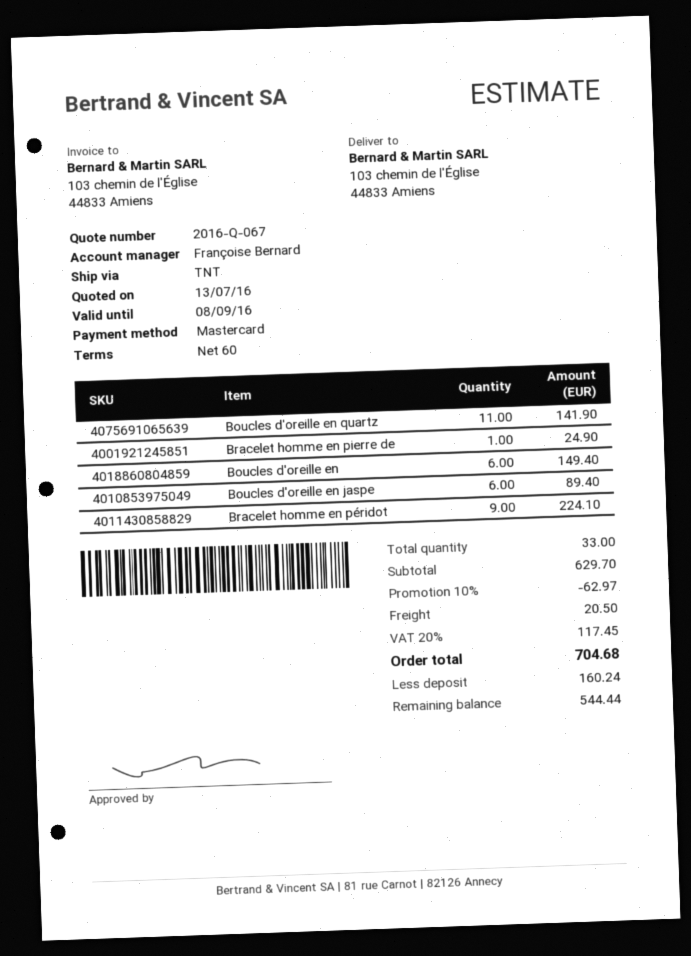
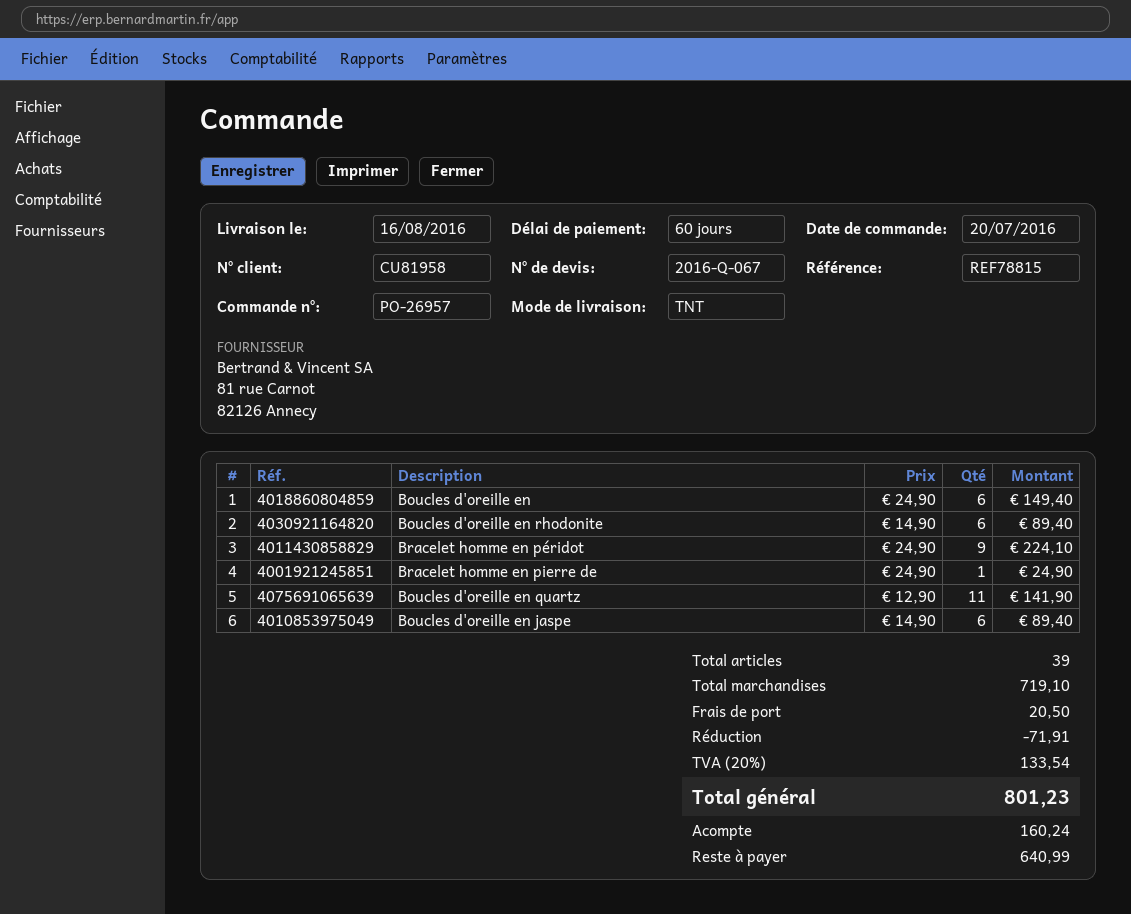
Boucles d'oreille en rhodonite: none -> 6 for 89.40
total quantity: 33 -> 39
subtotal: 629.70 -> 719.10
discount: 62.97 -> 71.91
tax: 20% = 117.45 -> 20% = 133.54
total: 704.68 -> 801.23
balance: 544.44 -> 640.99

